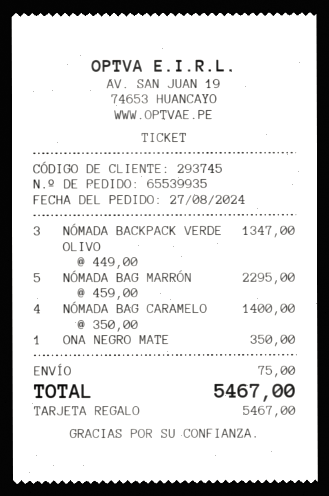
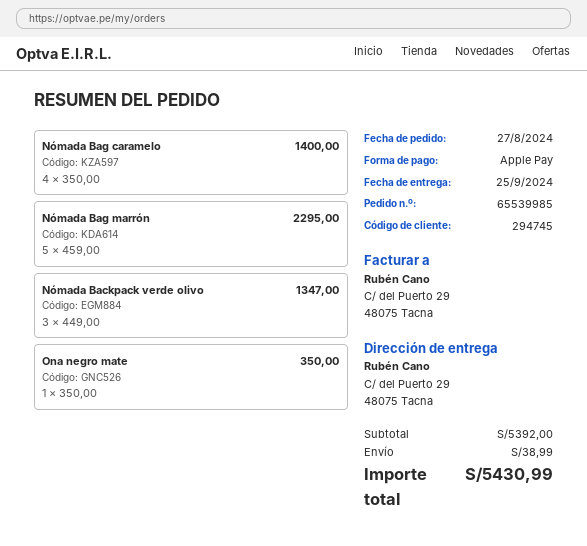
order number: 65539935 -> 65539985
customer number: 293745 -> 294745
payment method: gift card -> Apple Pay
shipping: 75.00 -> 38.99
total: 5467.00 -> 5430.99

